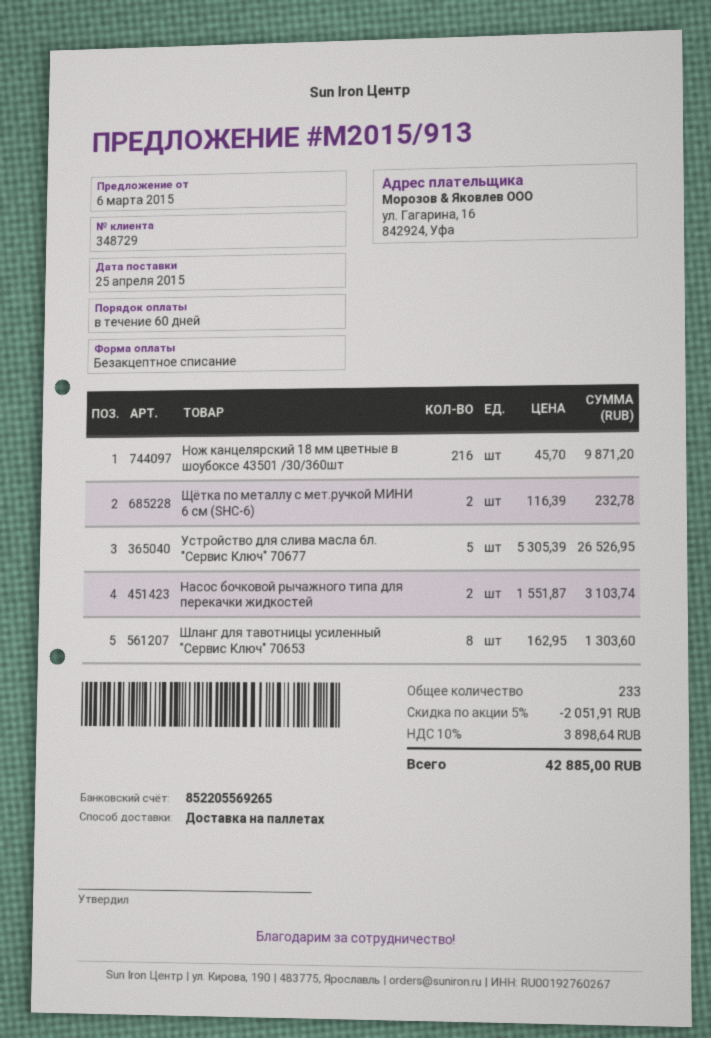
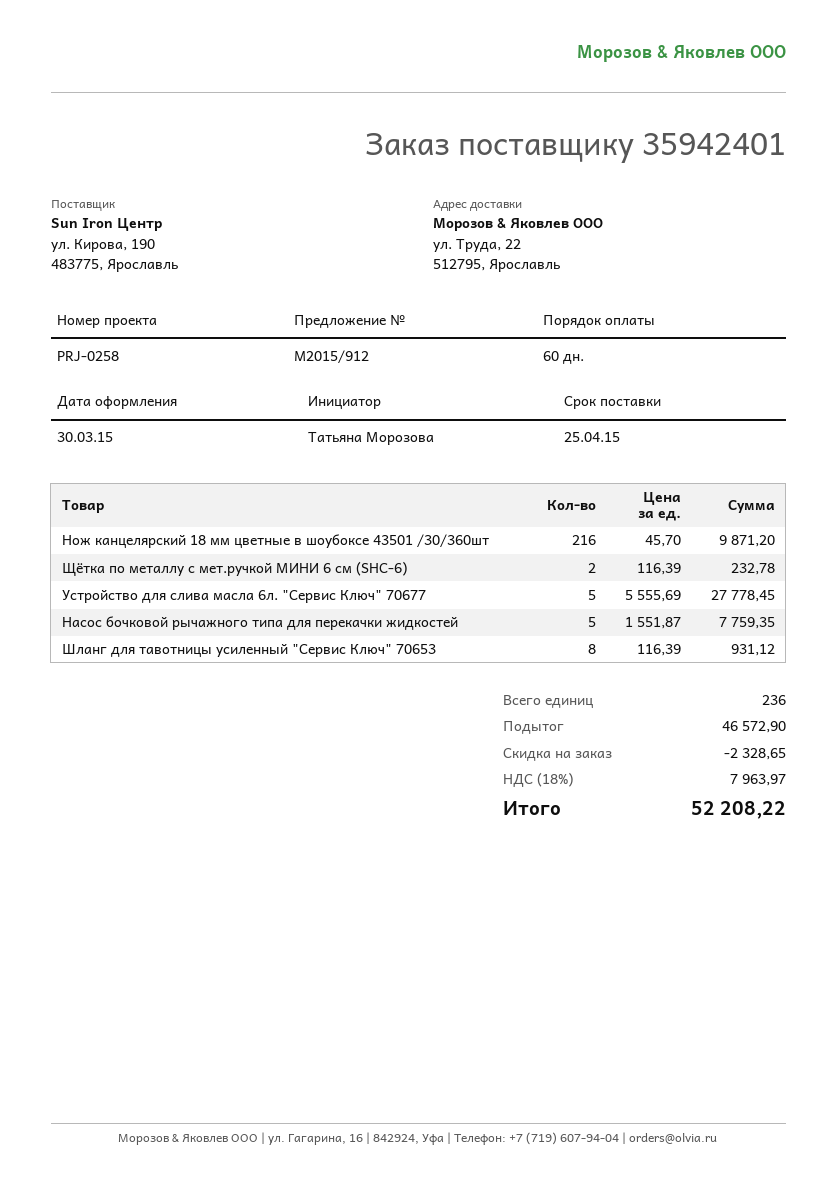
quote number: M2015/913 -> M2015/912
Устройство для слива масла 6л. "Сервис Ключ" 70677: 5 x 5305.39 = 26526.95 -> 5 x 5555.69 = 27778.45
Насос бочковой рычажного типа для перекачки жидкостей: 2 x 1551.87 = 3103.74 -> 5 x 1551.87 = 7759.35
Шланг для тавотницы усиленный "Сервис Ключ" 70653: 8 x 162.95 = 1303.60 -> 8 x 116.39 = 931.12
total quantity: 233 -> 236
discount: 2051.91 -> 2328.65
tax: 10% = 3898.64 -> 18% = 7963.97
total: 42885.00 -> 52208.22

